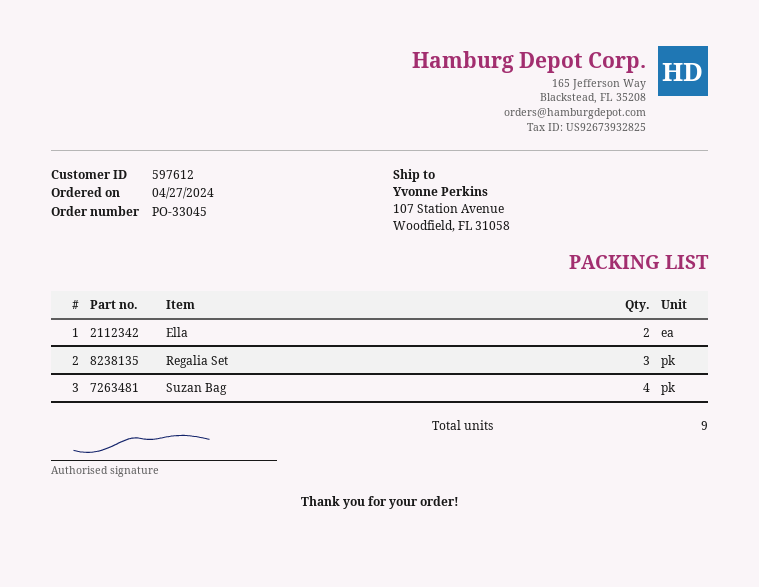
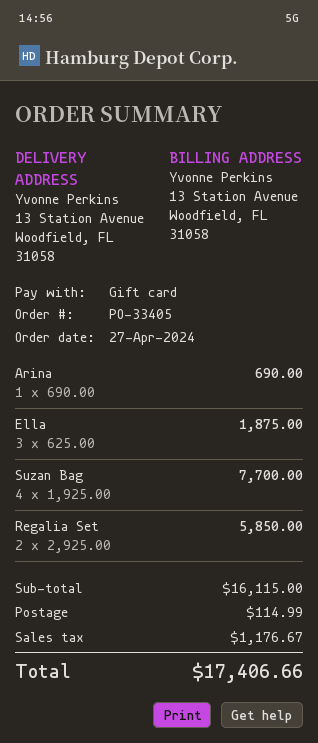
order number: PO-33045 -> PO-33405
ship to: 107 Station Avenue, Woodfield, FL 31058 -> 13 Station Avenue, Woodfield, FL 31058
Ella: 2 -> 3
Regalia Set: 3 -> 2
Arina: none -> 1

